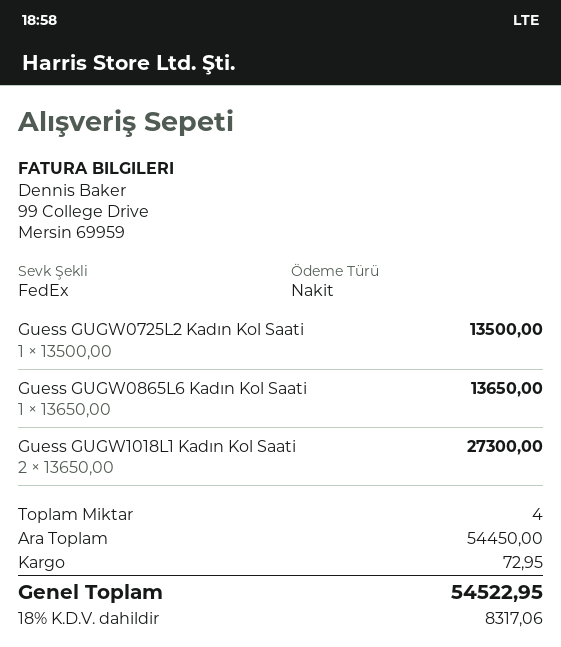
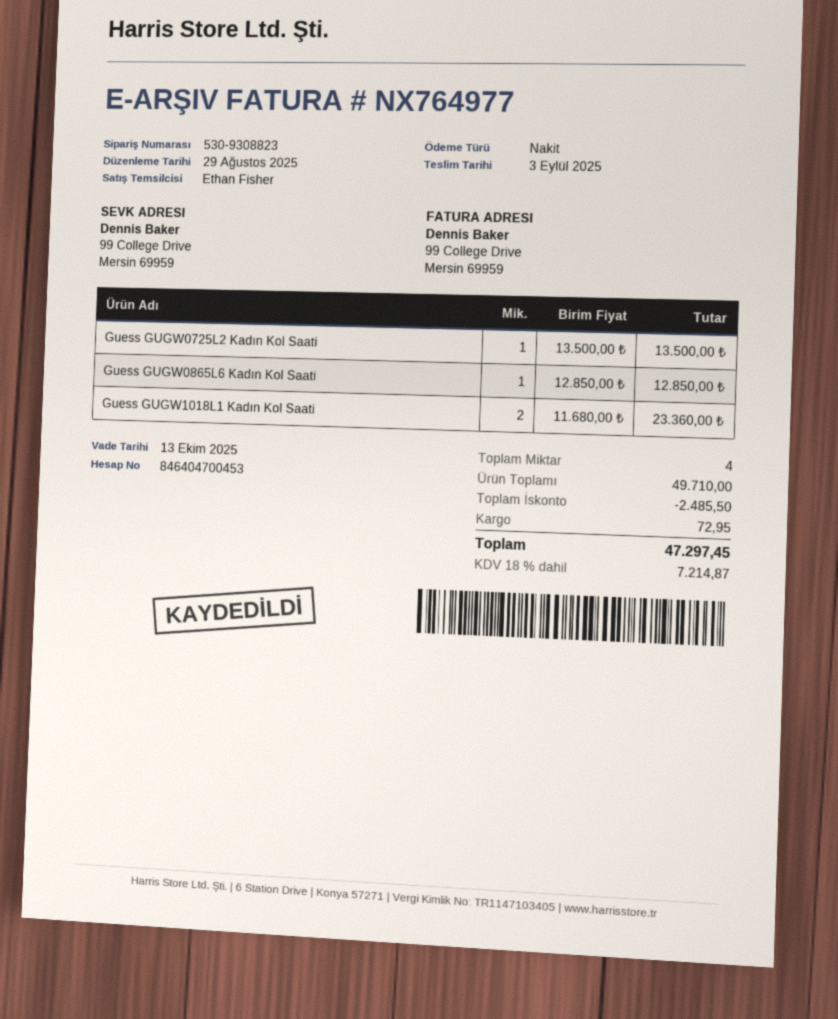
Guess GUGW0865L6 Kadın Kol Saati: 1 x 13650.00 = 13650.00 -> 1 x 12850.00 = 12850.00
Guess GUGW1018L1 Kadın Kol Saati: 2 x 13650.00 = 27300.00 -> 2 x 11680.00 = 23360.00
subtotal: 54450.00 -> 49710.00
discount: none -> 2485.50
tax: 18% = 8317.06 -> 18% = 7214.87
total: 54522.95 -> 47297.45

